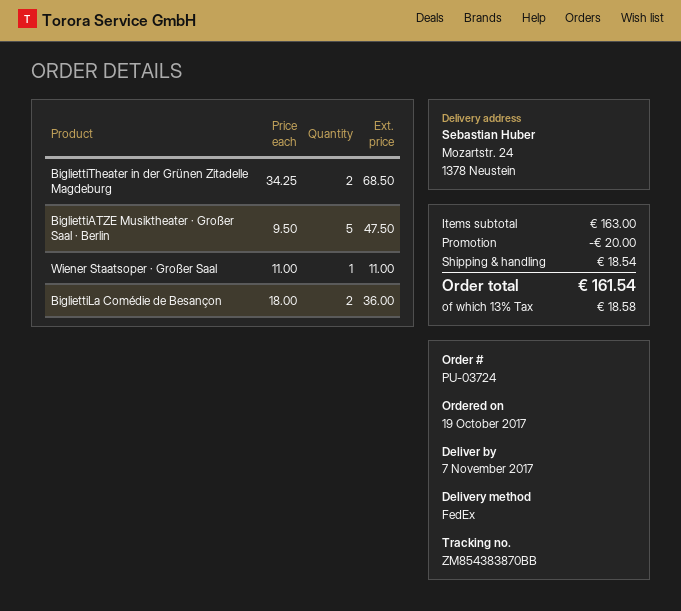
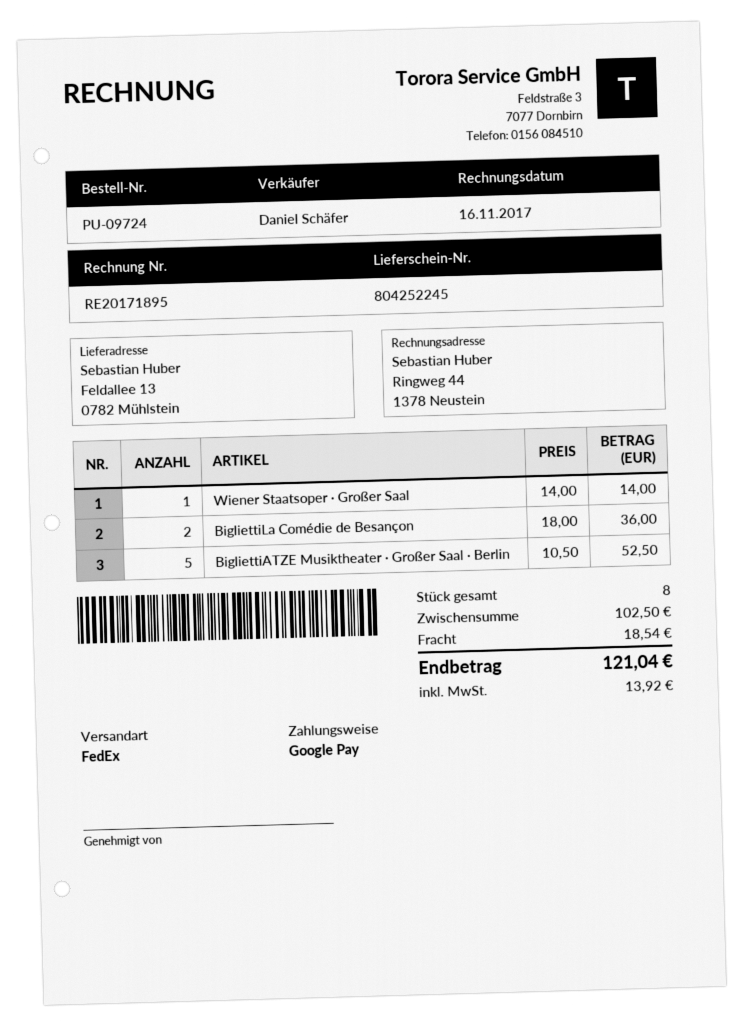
order number: PU-03724 -> PU-09724
ship to: Mozartstr. 24, 1378 Neustein -> Feldallee 13, 0782 Mühlstein
BigliettiTheater in der Grünen Zitadelle Magdeburg: 2 x 34.25 = 68.50 -> none
BigliettiATZE Musiktheater · Großer Saal · Berlin: 5 x 9.50 = 47.50 -> 5 x 10.50 = 52.50
Wiener Staatsoper · Großer Saal: 1 x 11.00 = 11.00 -> 1 x 14.00 = 14.00
subtotal: 163.00 -> 102.50
discount: 20.00 -> none
tax: 18.58 -> 13.92
total: 161.54 -> 121.04

